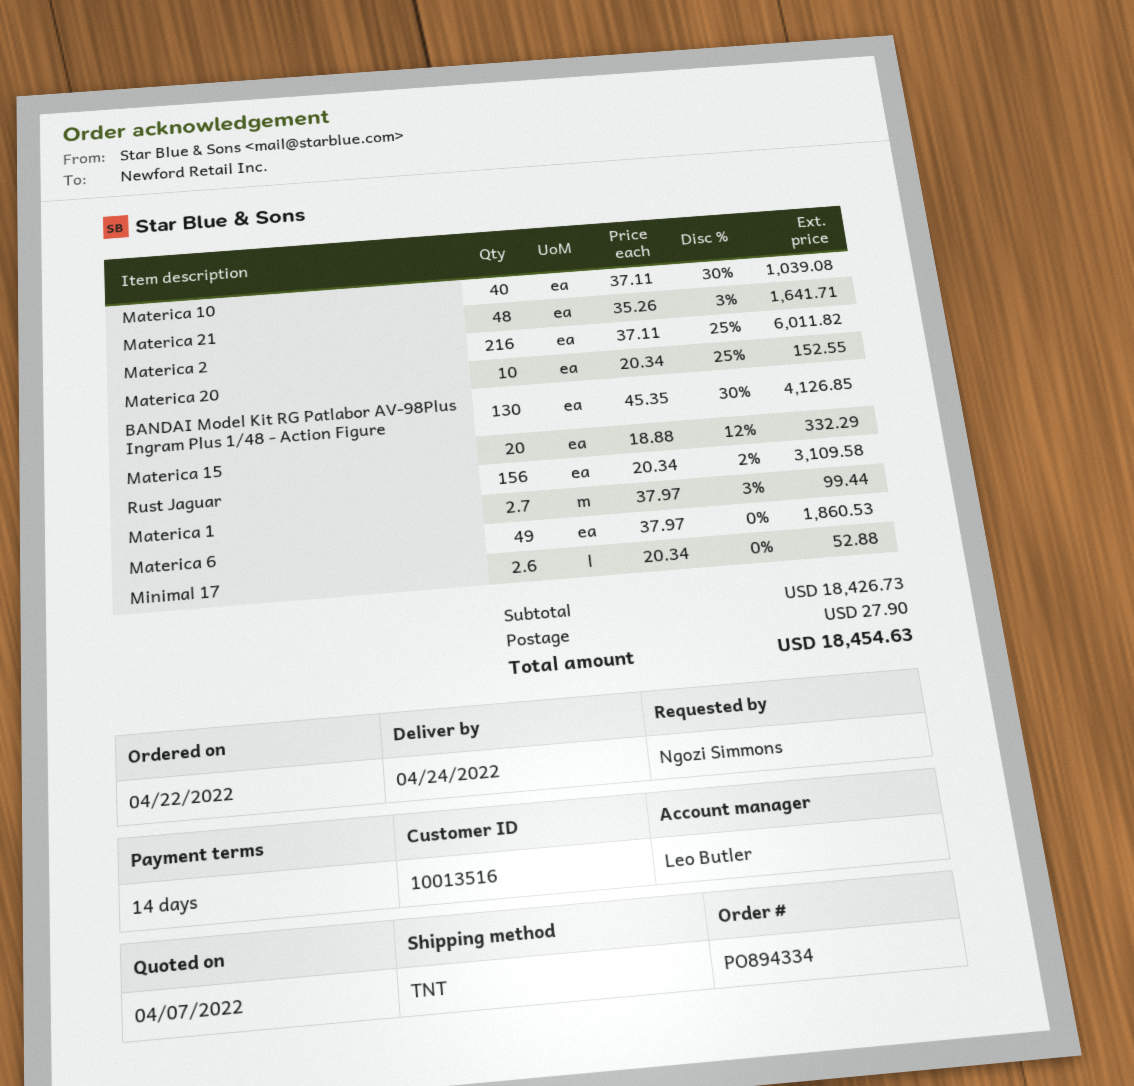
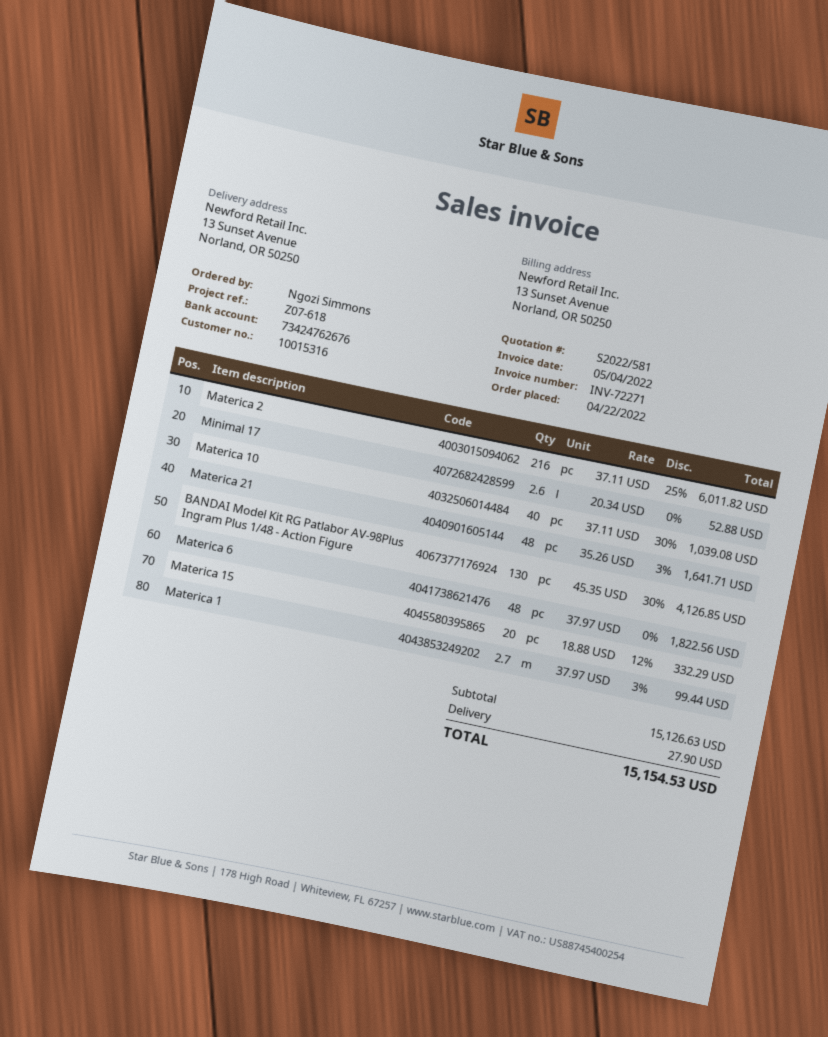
customer number: 10013516 -> 10015316
Materica 20: 10 x 20.34 - 25% = 152.55 -> none
Rust Jaguar: 156 x 20.34 - 2% = 3109.58 -> none
Materica 6: 49 x 37.97 = 1860.53 -> 48 x 37.97 = 1822.56
subtotal: 18426.73 -> 15126.63
total: 18454.63 -> 15154.53

